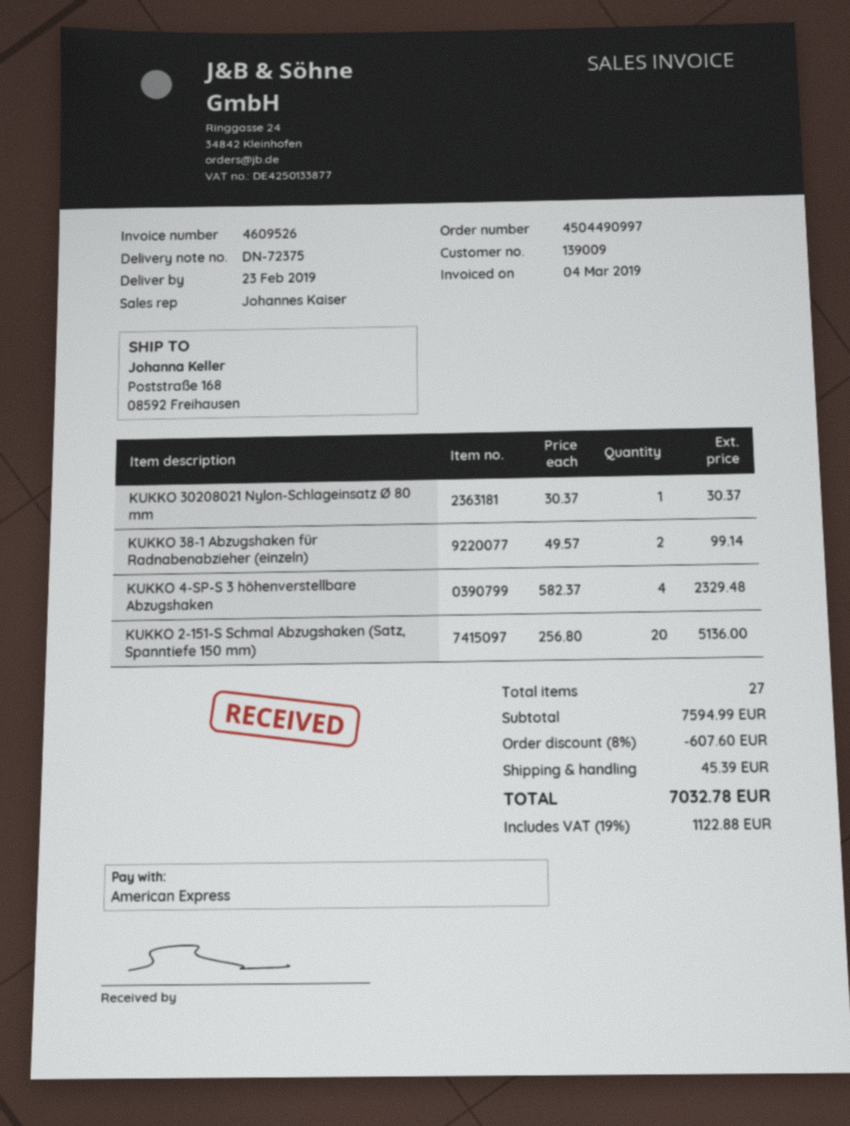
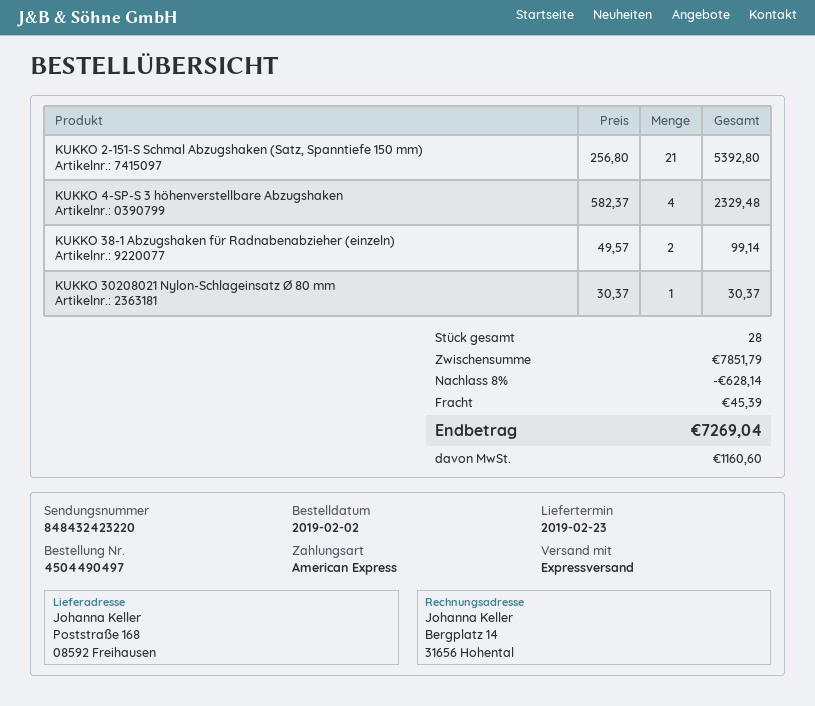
order number: 4504490997 -> 4504490497
KUKKO 2-151-S Schmal Abzugshaken (Satz, Spanntiefe 150 mm): 20 x 256.80 = 5136.00 -> 21 x 256.80 = 5392.80
total quantity: 27 -> 28
subtotal: 7594.99 -> 7851.79
discount: 8% = 607.60 -> 8% = 628.14
tax: 1122.88 -> 1160.60
total: 7032.78 -> 7269.04

